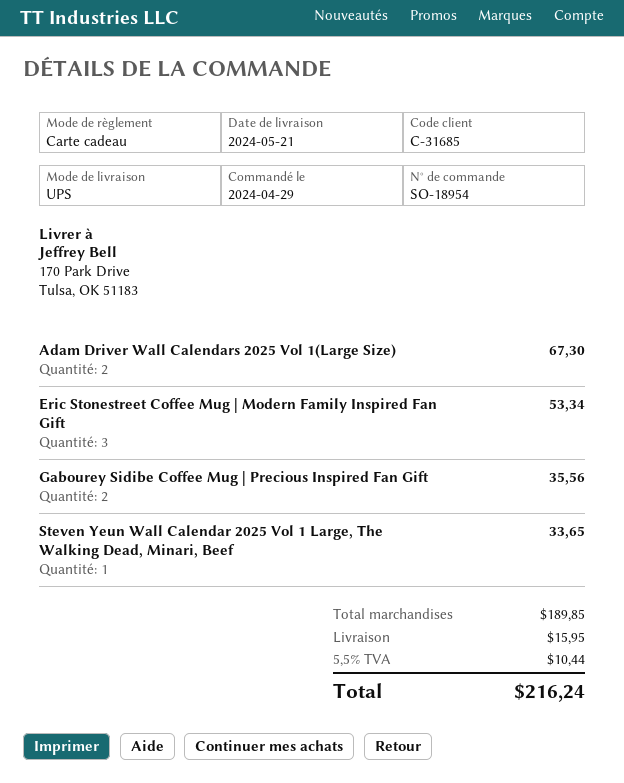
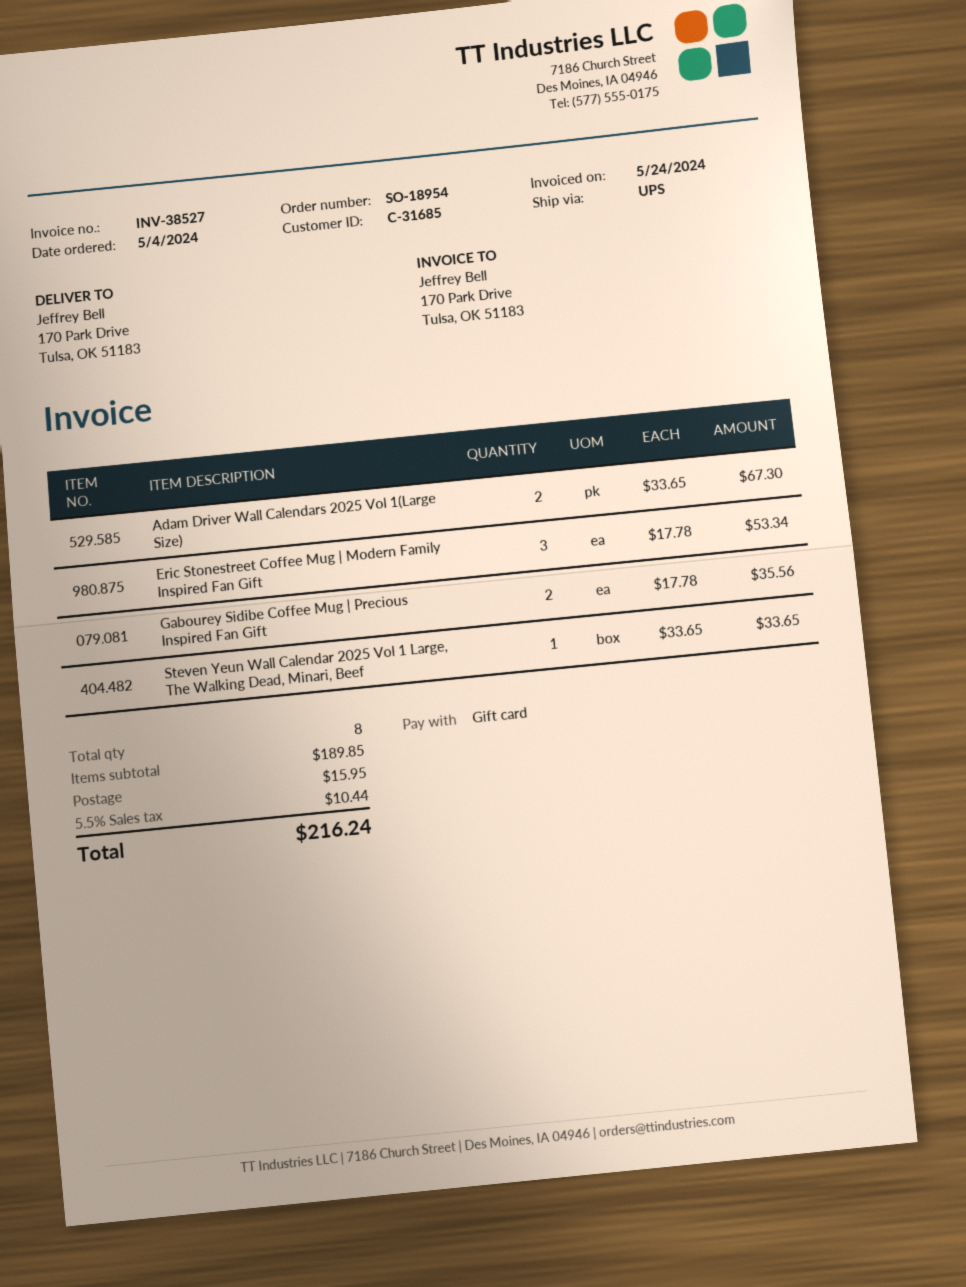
order date: 2024-04-29 -> 2024-05-04

